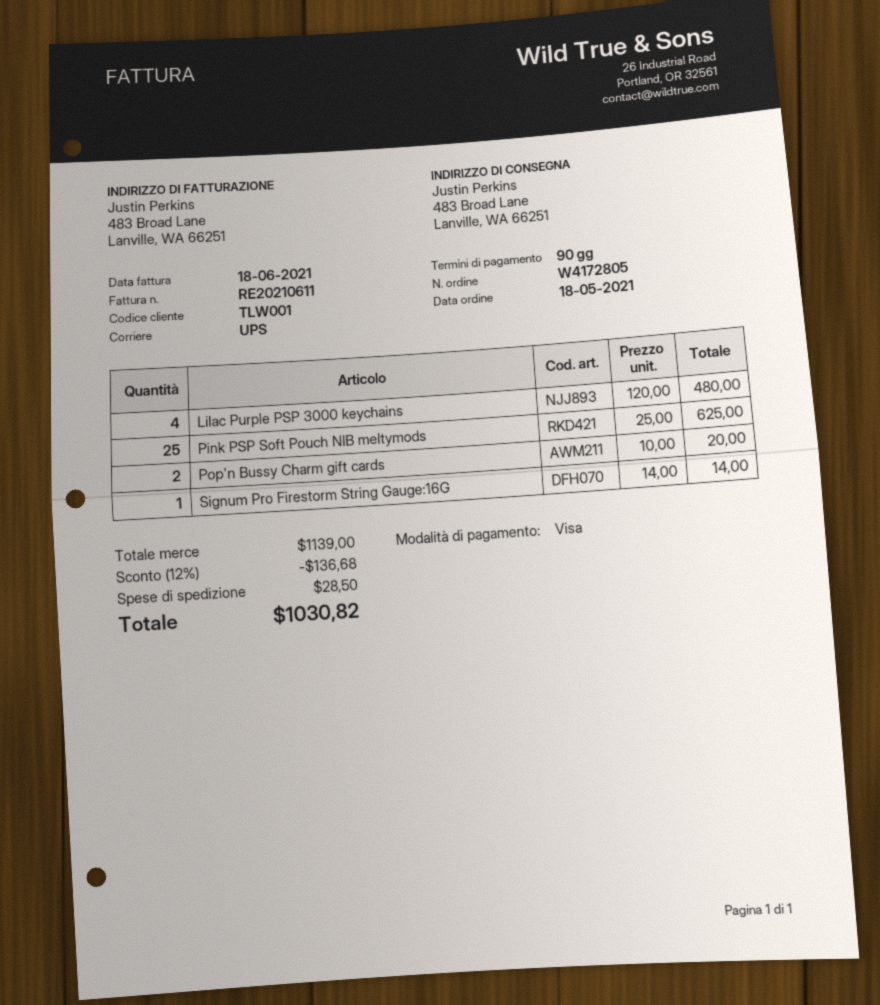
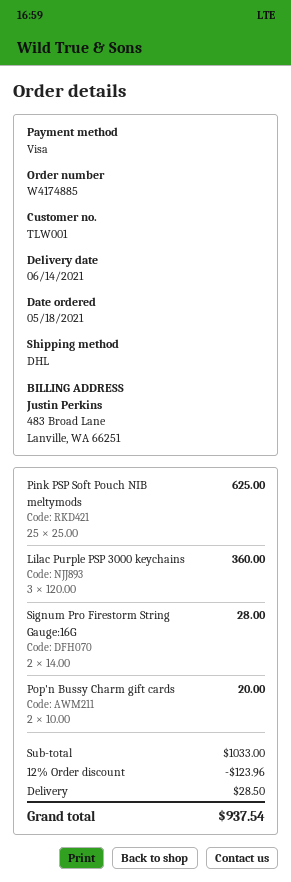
order number: W4172805 -> W4174885
shipping method: UPS -> DHL
Lilac Purple PSP 3000 keychains: 4 x 120.00 = 480.00 -> 3 x 120.00 = 360.00
Signum Pro Firestorm String Gauge:16G: 1 x 14.00 = 14.00 -> 2 x 14.00 = 28.00
subtotal: 1139.00 -> 1033.00
discount: 12% = 136.68 -> 12% = 123.96
total: 1030.82 -> 937.54

